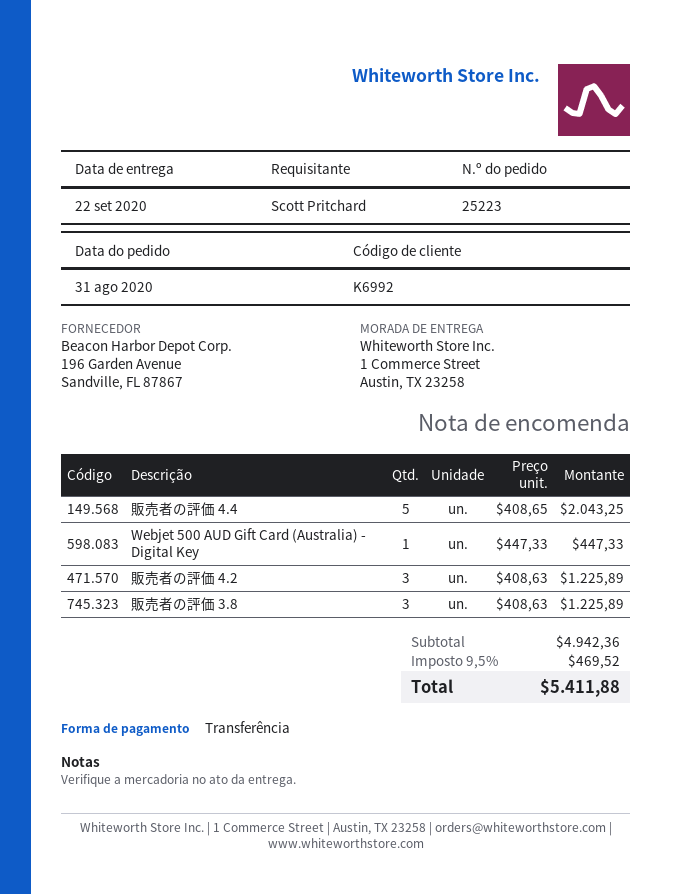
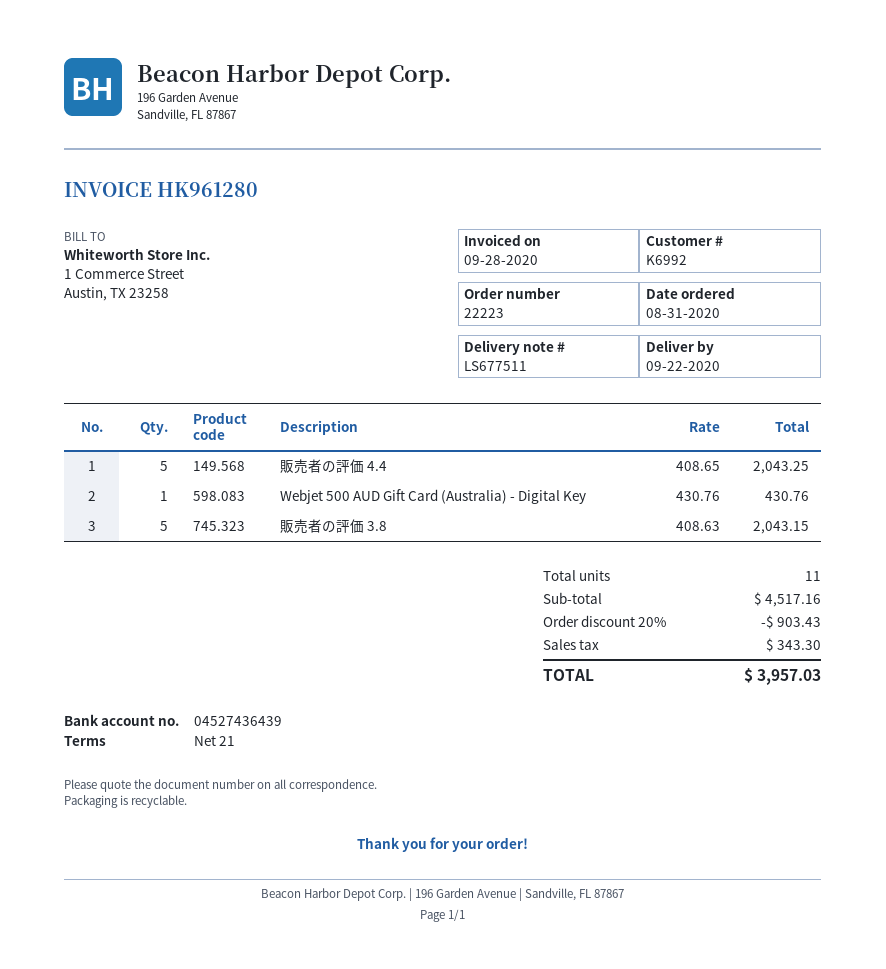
order number: 25223 -> 22223
Webjet 500 AUD Gift Card (Australia) - Digital Key: 1 x 447.33 = 447.33 -> 1 x 430.76 = 430.76
販売者の評価 4.2: 3 x 408.63 = 1225.89 -> none
販売者の評価 3.8: 3 x 408.63 = 1225.89 -> 5 x 408.63 = 2043.15
subtotal: 4942.36 -> 4517.16
discount: none -> 20% = 903.43
tax: 469.52 -> 343.30
total: 5411.88 -> 3957.03

